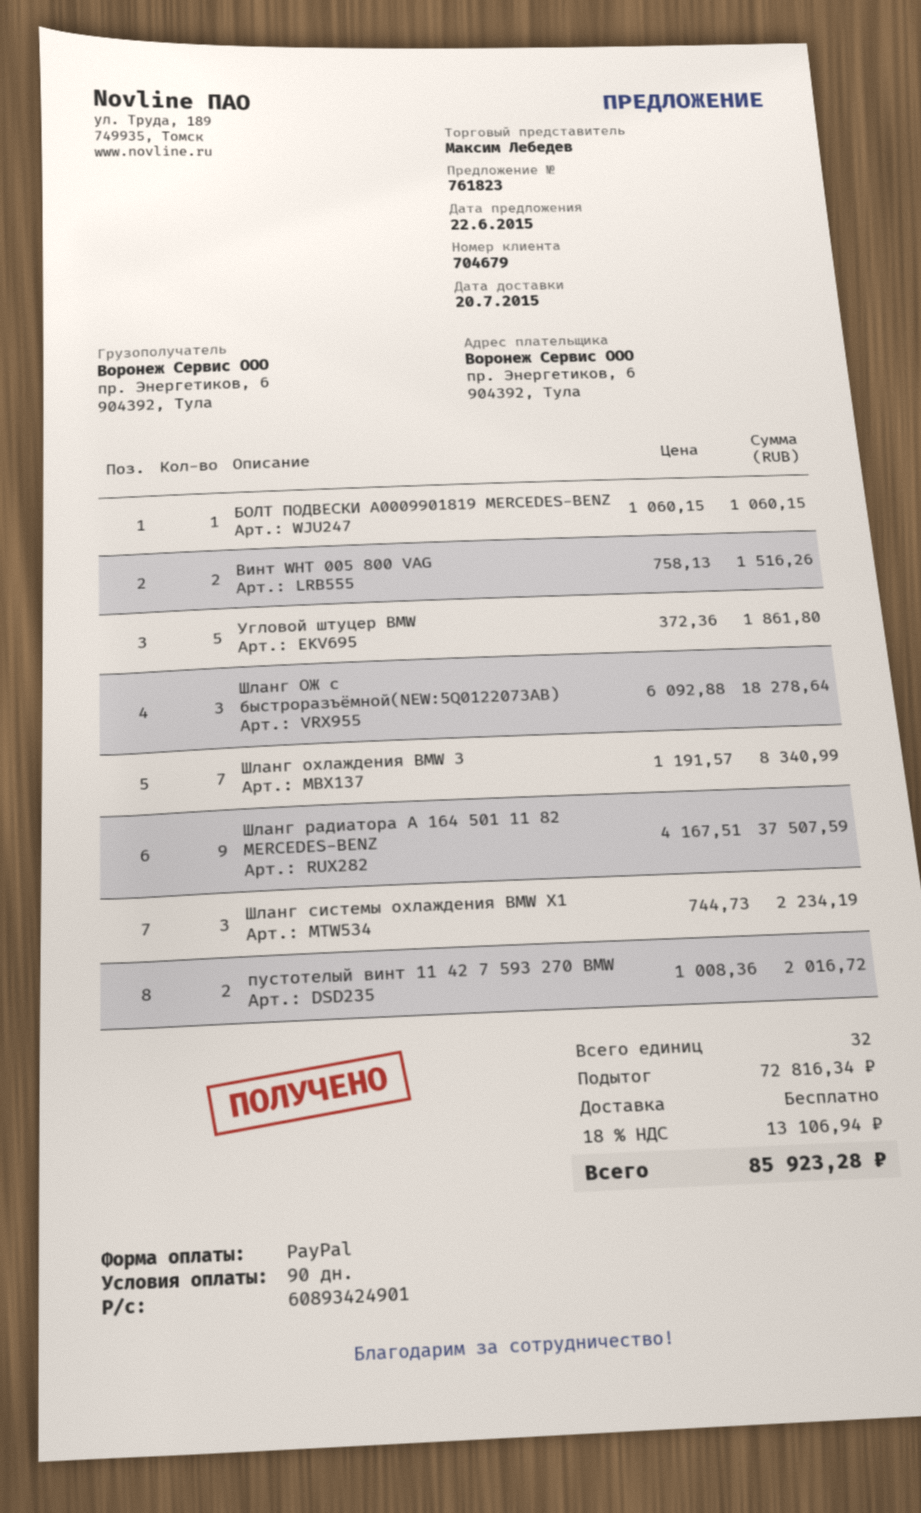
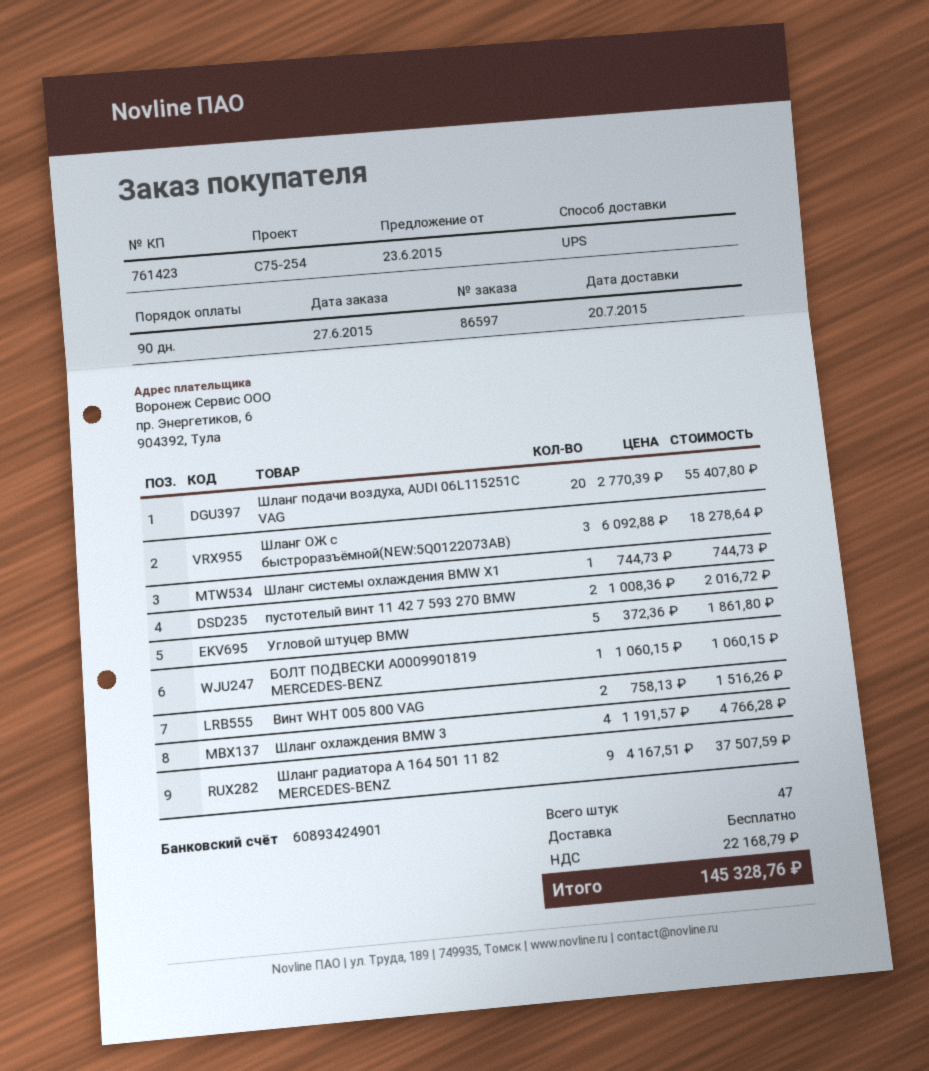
quote number: 761823 -> 761423
quote date: 2015-06-22 -> 2015-06-23
Шланг охлаждения BMW 3: 7 x 1191.57 = 8340.99 -> 4 x 1191.57 = 4766.28
Шланг системы охлаждения BMW X1: 3 x 744.73 = 2234.19 -> 1 x 744.73 = 744.73
Шланг подачи воздуха, AUDI 06L115251C VAG: none -> 20 x 2770.39 = 55407.80
total quantity: 32 -> 47
tax: 13106.94 -> 22168.79
total: 85923.28 -> 145328.76

